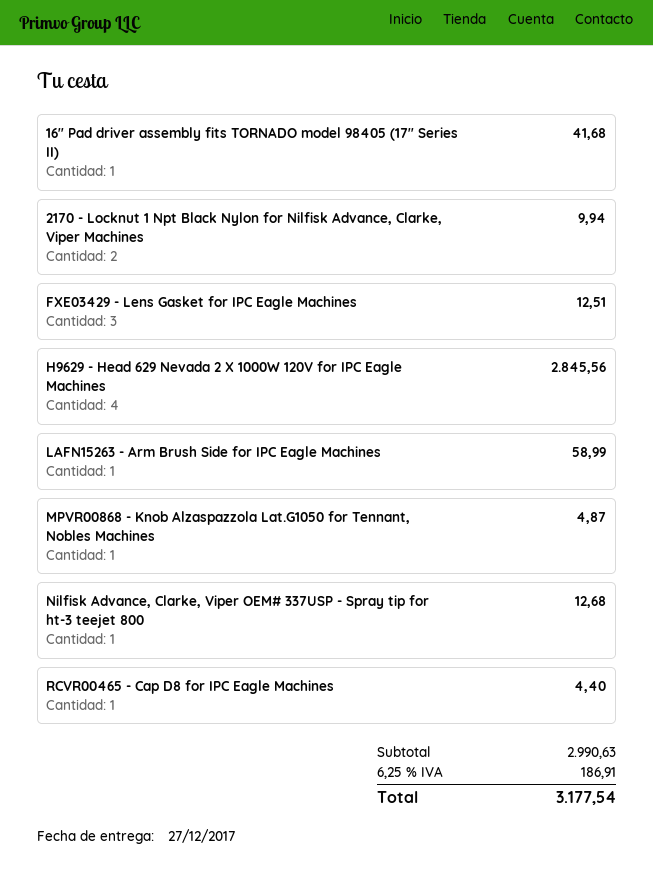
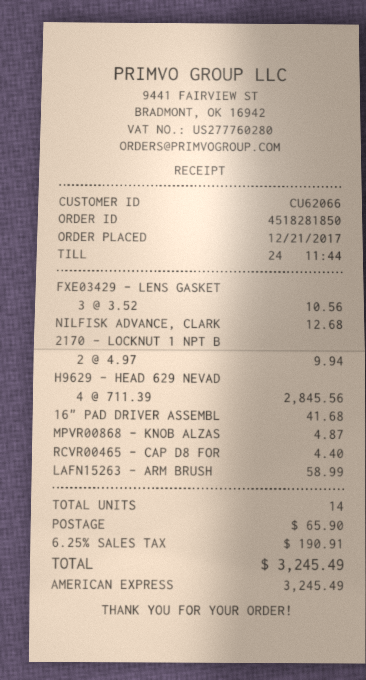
FXE03429 - Lens Gasket for IPC Eagle Machines: 3 for 12.51 -> 3 for 10.56
shipping: none -> 65.90
tax: 6.25% = 186.91 -> 6.25% = 190.91
total: 3177.54 -> 3245.49

